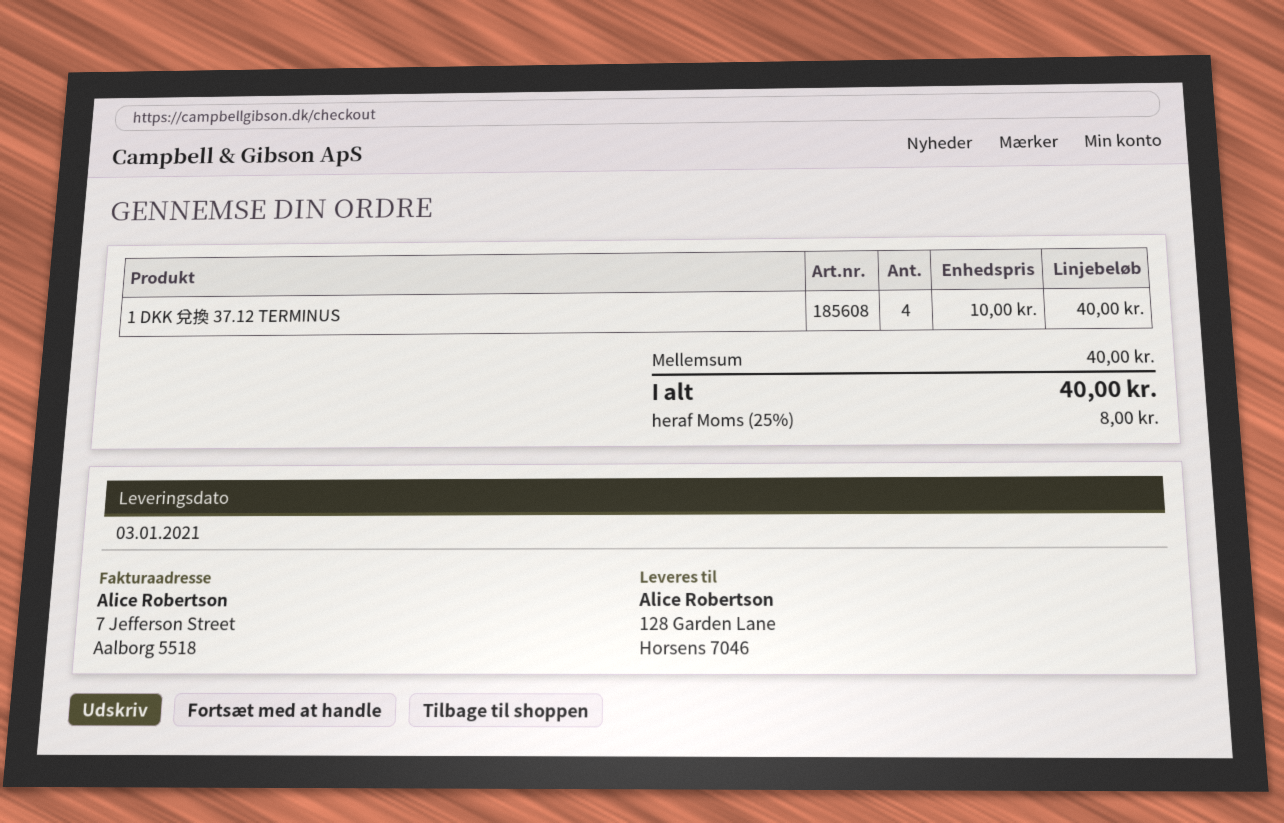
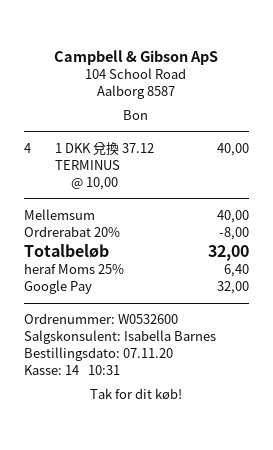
discount: none -> 20% = 8.00
tax: 25% = 8.00 -> 25% = 6.40
total: 40.00 -> 32.00

